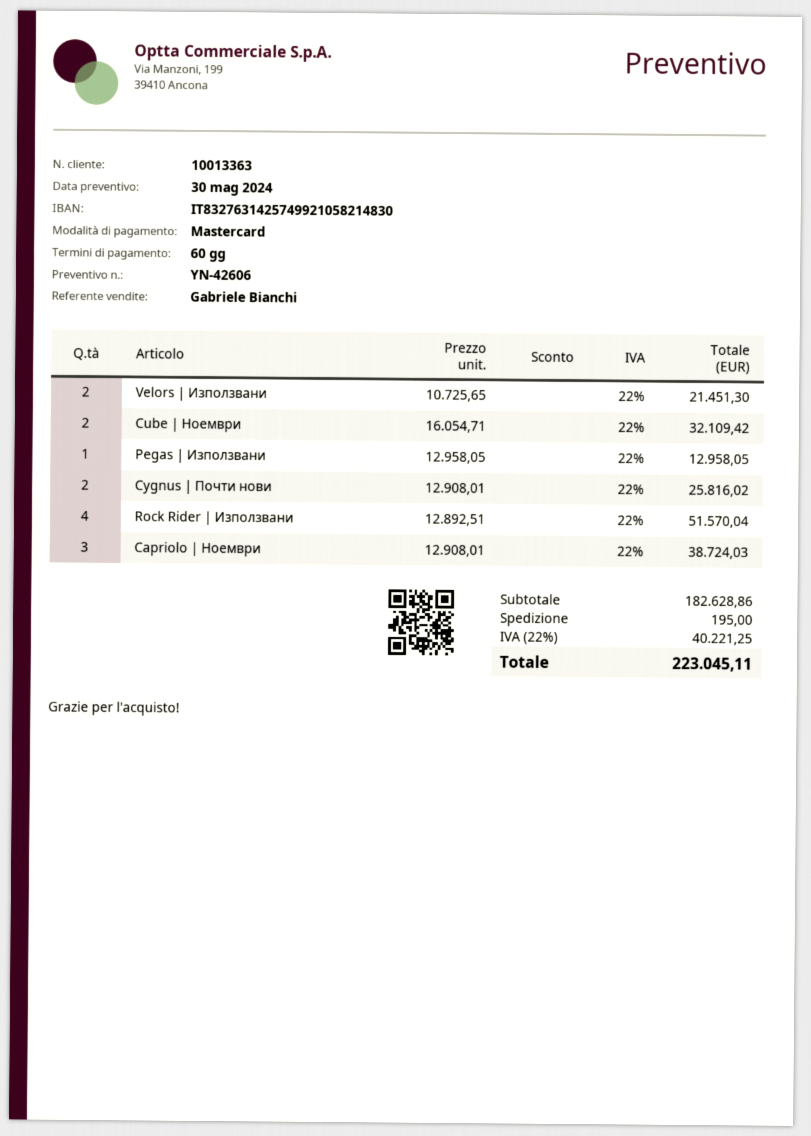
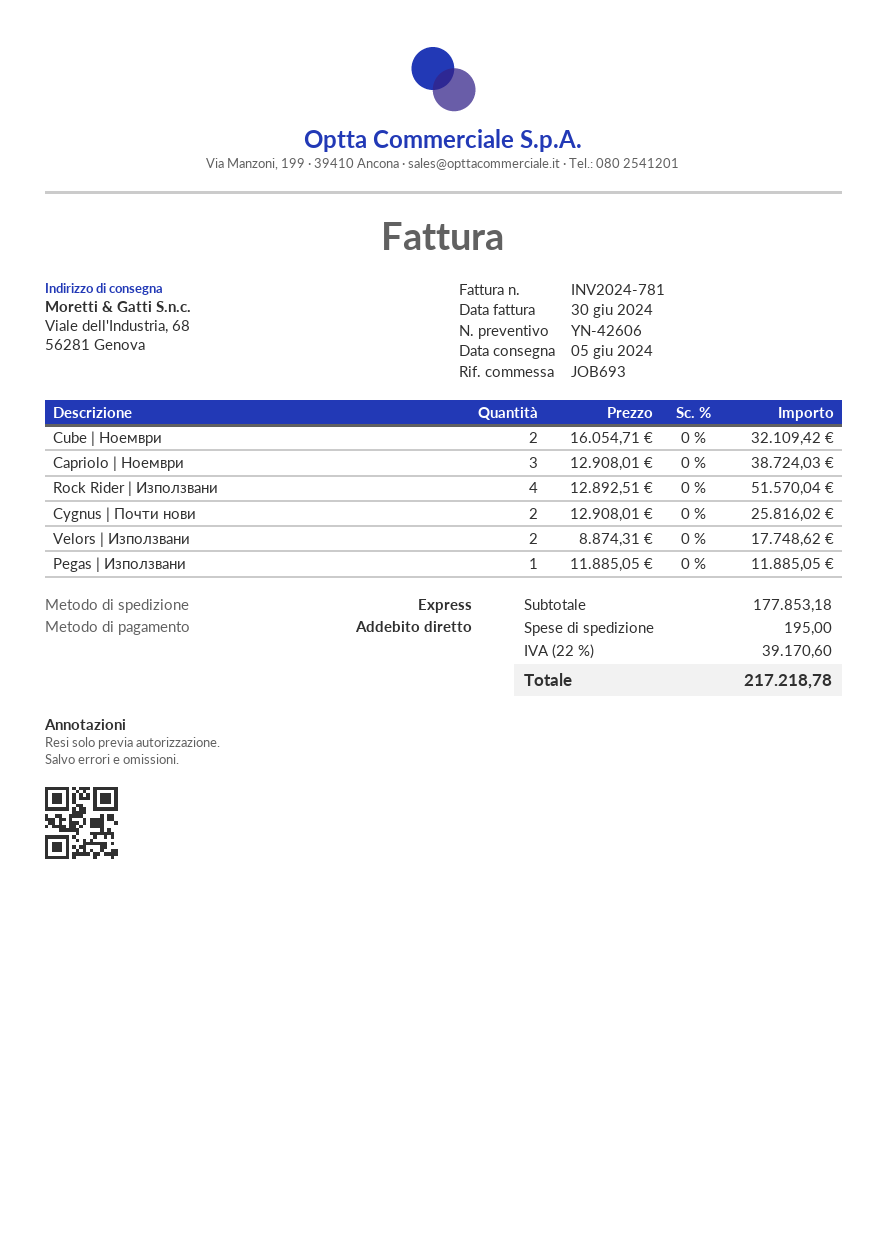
payment method: Mastercard -> direct debit
Velors | Използвани: 2 x 10725.65 = 21451.30 -> 2 x 8874.31 = 17748.62
Pegas | Използвани: 1 x 12958.05 = 12958.05 -> 1 x 11885.05 = 11885.05
subtotal: 182628.86 -> 177853.18
tax: 22% = 40221.25 -> 22% = 39170.60
total: 223045.11 -> 217218.78

